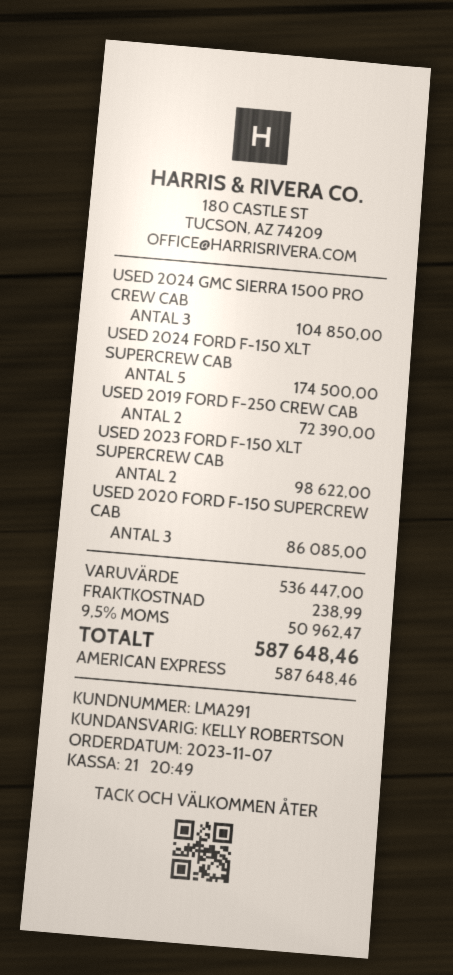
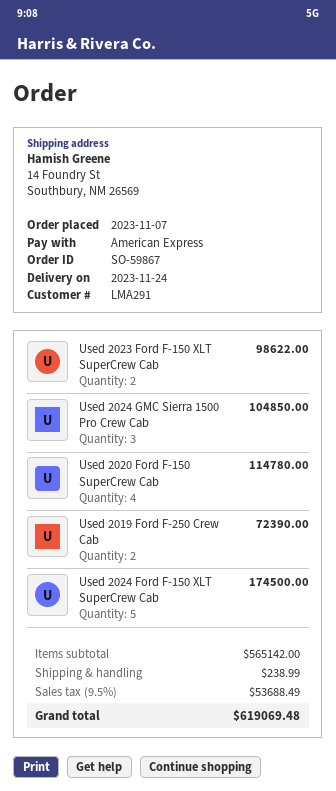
USED 2020 FORD F-150 SUPERCREW CAB: 3 for 86085.00 -> 4 for 114780.00
subtotal: 536447.00 -> 565142.00
tax: 9.5% = 50962.47 -> 9.5% = 53688.49
total: 587648.46 -> 619069.48

